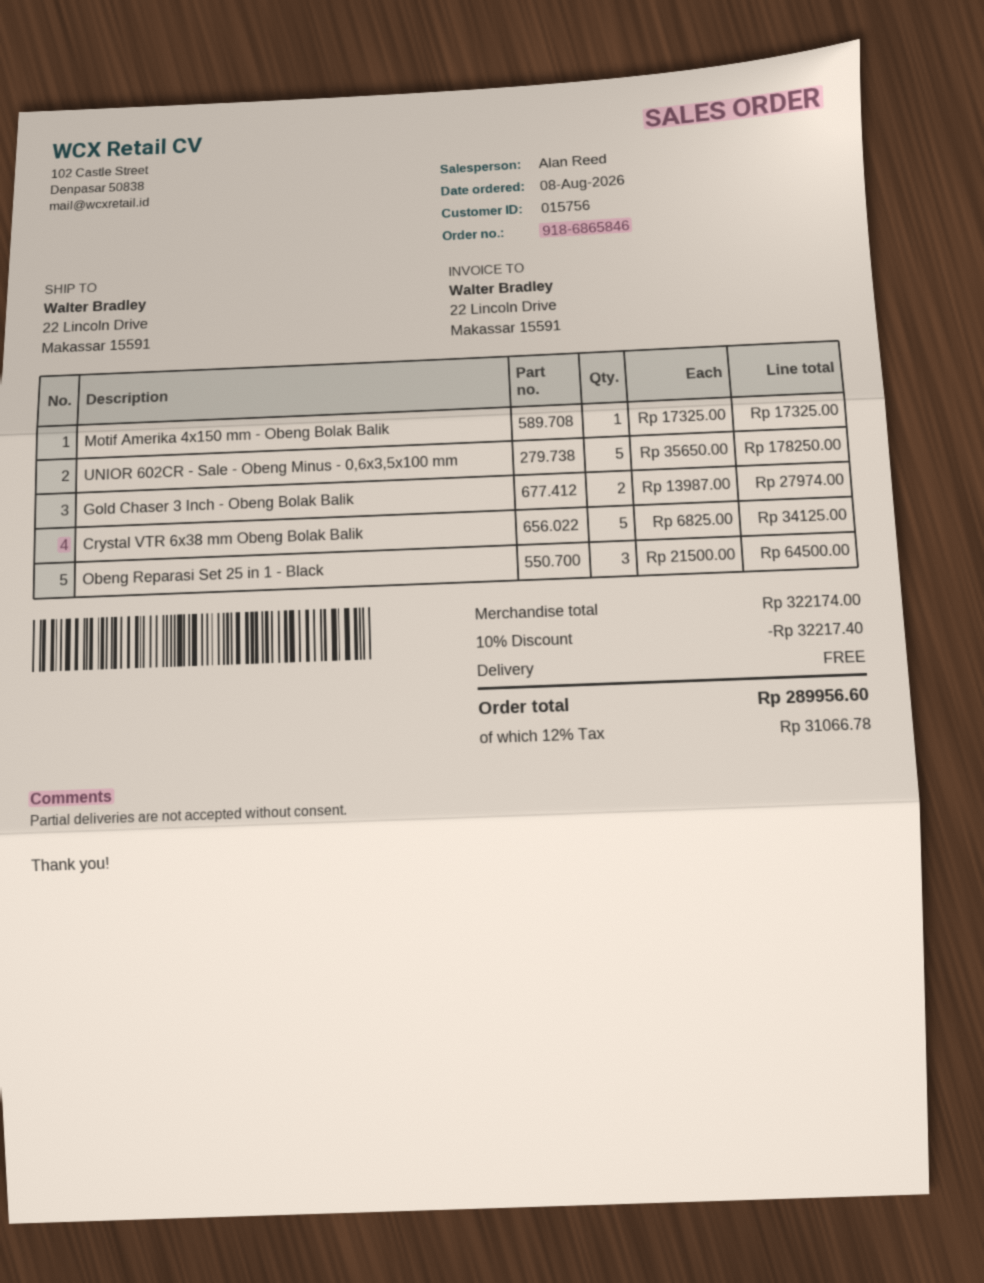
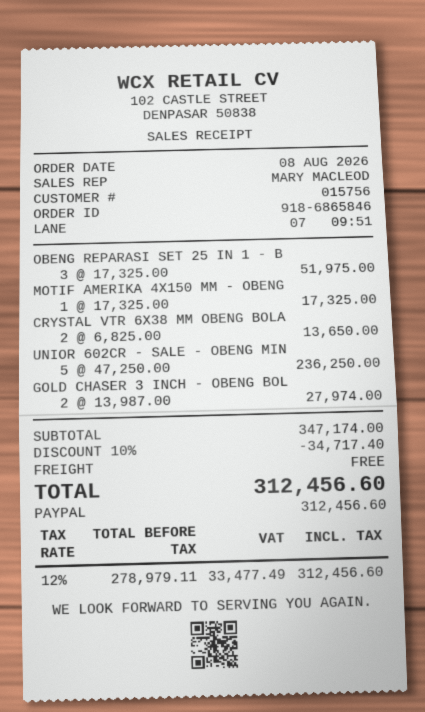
sales rep: Alan Reed -> MARY MACLEOD
UNIOR 602CR - Sale - Obeng Minus - 0,6x3,5x100 mm: 5 x 35650.00 = 178250.00 -> 5 x 47250.00 = 236250.00
Crystal VTR 6x38 mm Obeng Bolak Balik: 5 x 6825.00 = 34125.00 -> 2 x 6825.00 = 13650.00
Obeng Reparasi Set 25 in 1 - Black: 3 x 21500.00 = 64500.00 -> 3 x 17325.00 = 51975.00
subtotal: 322174.00 -> 347174.00
discount: 10% = 32217.40 -> 10% = 34717.40
tax: 12% = 31066.78 -> 12% = 33477.49
total: 289956.60 -> 312456.60

